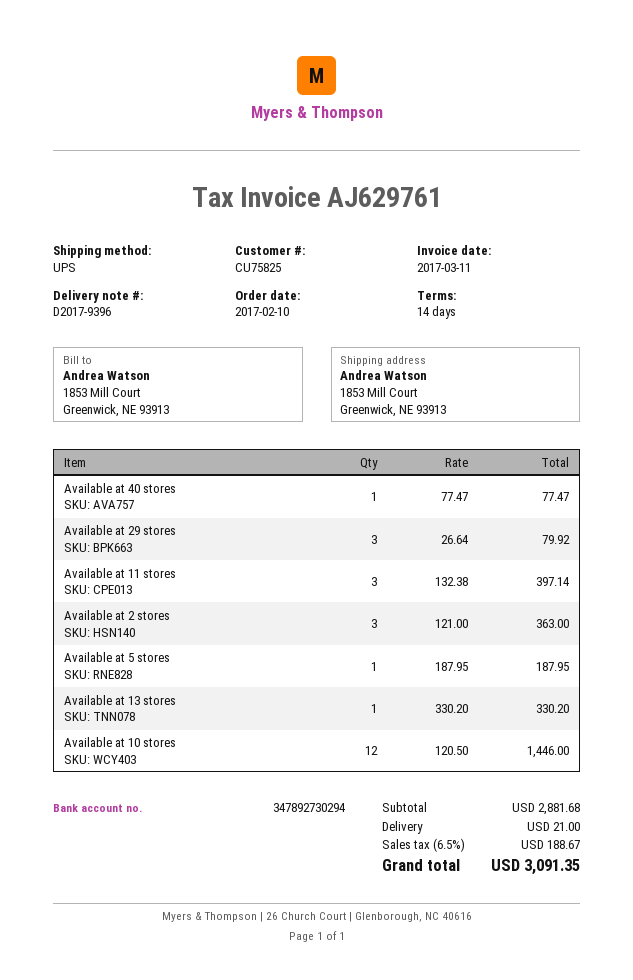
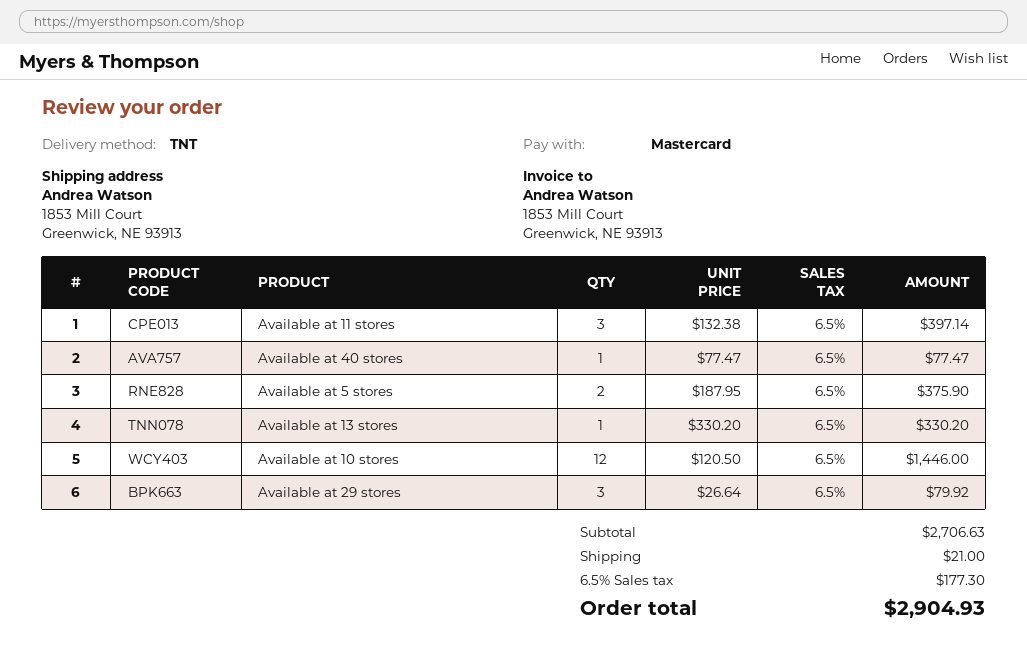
shipping method: UPS -> TNT
Available at 2 stores: 3 x 121.00 = 363.00 -> none
Available at 5 stores: 1 x 187.95 = 187.95 -> 2 x 187.95 = 375.90
subtotal: 2881.68 -> 2706.63
tax: 6.5% = 188.67 -> 6.5% = 177.30
total: 3091.35 -> 2904.93

